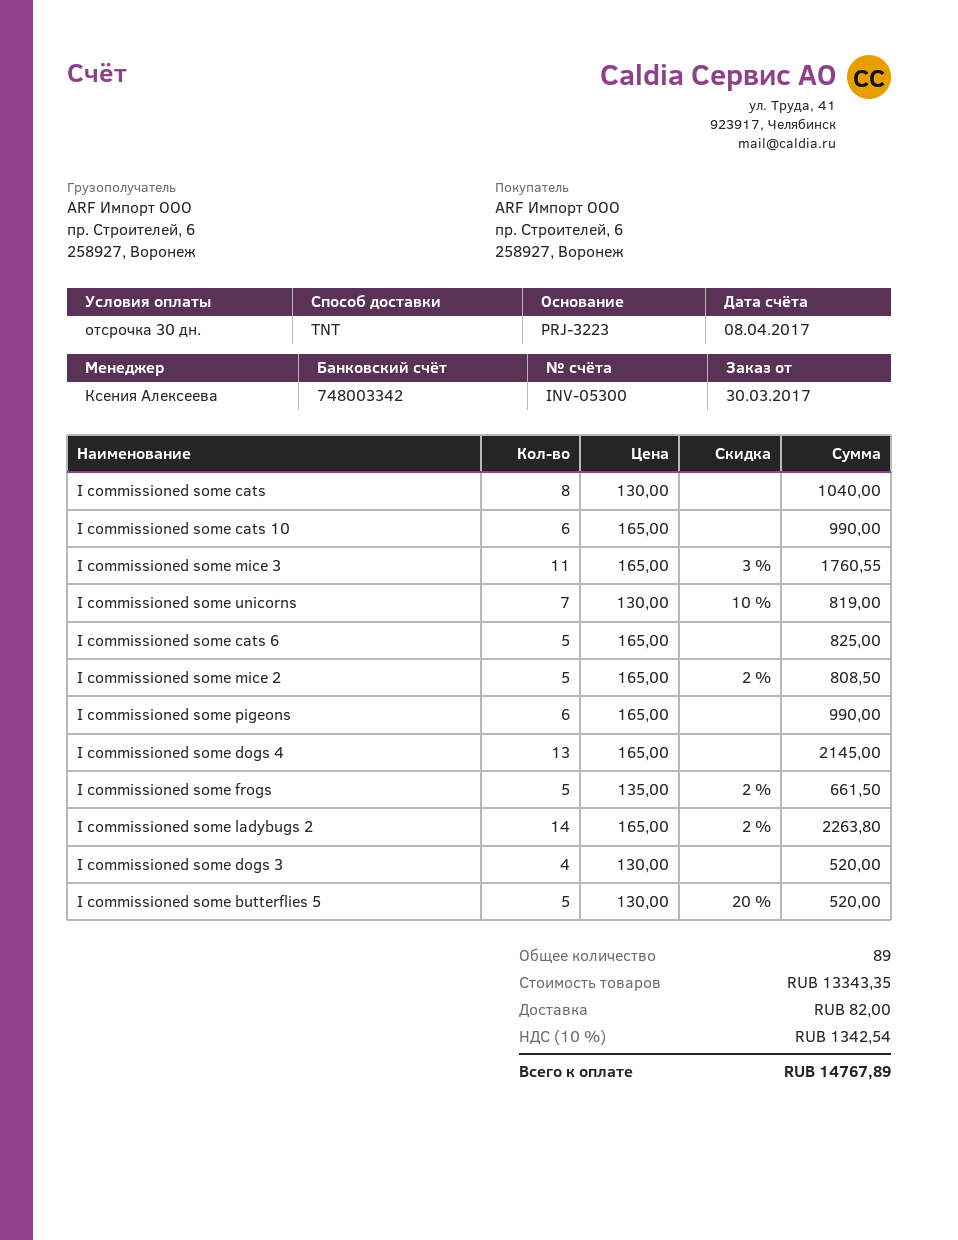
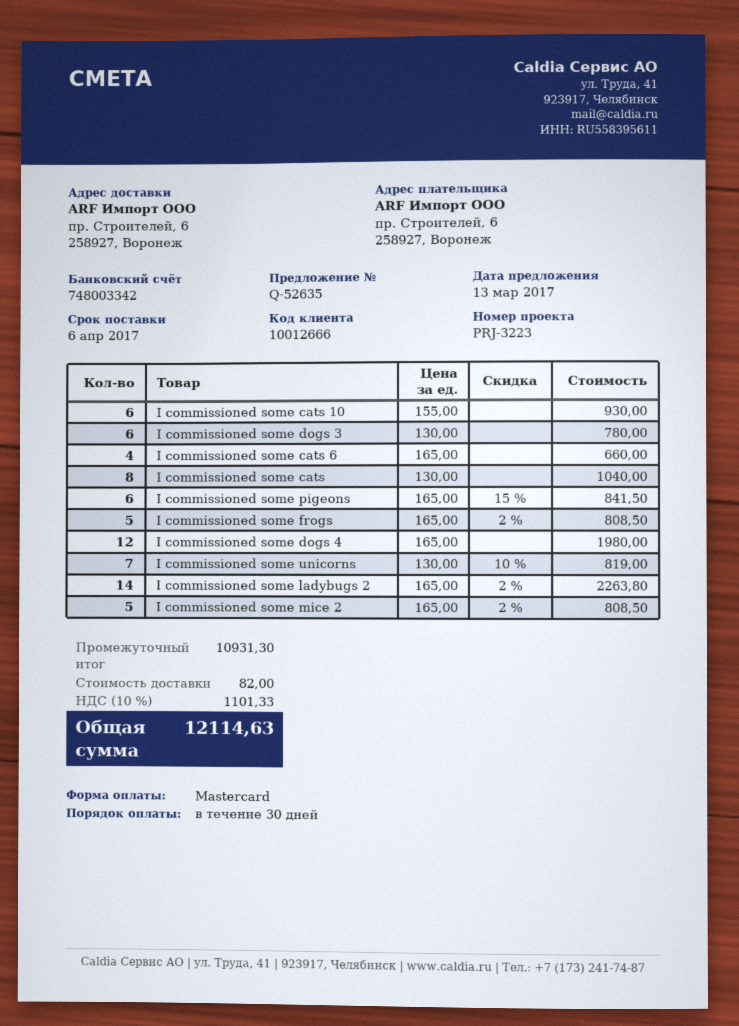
I commissioned some cats 10: 6 x 165.00 = 990.00 -> 6 x 155.00 = 930.00
I commissioned some mice 3: 11 x 165.00 - 3% = 1760.55 -> none
I commissioned some cats 6: 5 x 165.00 = 825.00 -> 4 x 165.00 = 660.00
I commissioned some pigeons: 6 x 165.00 = 990.00 -> 6 x 165.00 - 15% = 841.50
I commissioned some dogs 4: 13 x 165.00 = 2145.00 -> 12 x 165.00 = 1980.00
I commissioned some frogs: 5 x 135.00 - 2% = 661.50 -> 5 x 165.00 - 2% = 808.50
I commissioned some dogs 3: 4 x 130.00 = 520.00 -> 6 x 130.00 = 780.00
I commissioned some butterflies 5: 5 x 130.00 - 20% = 520.00 -> none
subtotal: 13343.35 -> 10931.30
tax: 10% = 1342.54 -> 10% = 1101.33
total: 14767.89 -> 12114.63

